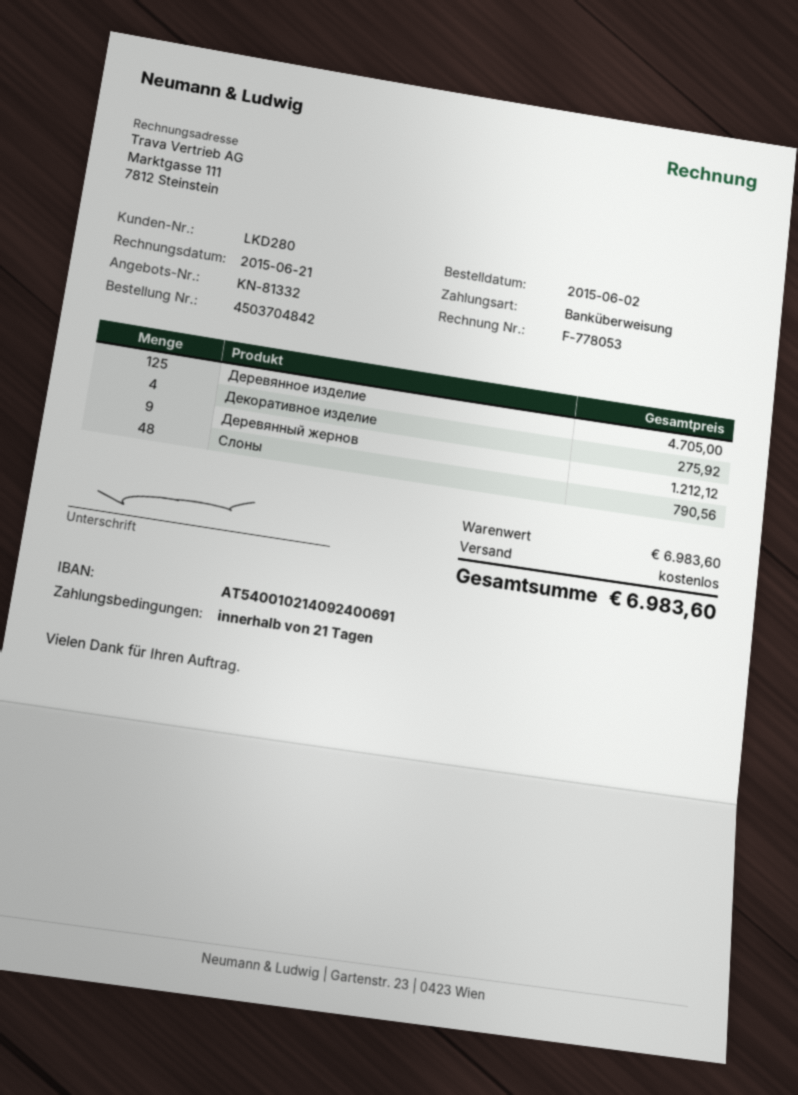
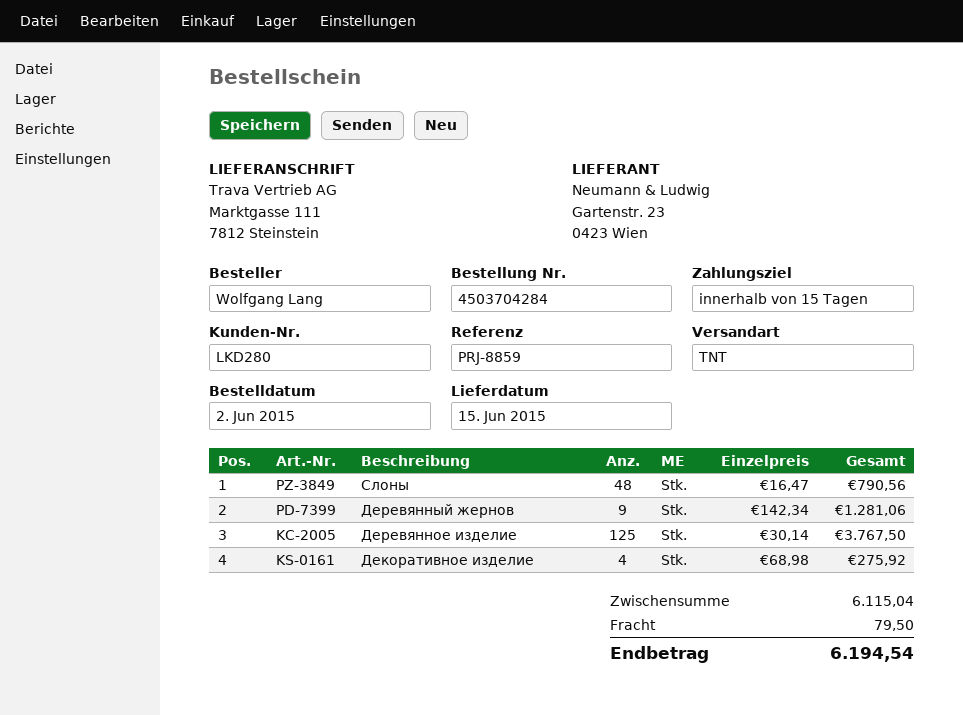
order number: 4503704842 -> 4503704284
payment terms: 21 days -> 15 days
Деревянное изделие: 125 for 4705.00 -> 125 for 3767.50
Деревянный жернов: 9 for 1212.12 -> 9 for 1281.06
subtotal: 6983.60 -> 6115.04
shipping: 0.00 -> 79.50
total: 6983.60 -> 6194.54

